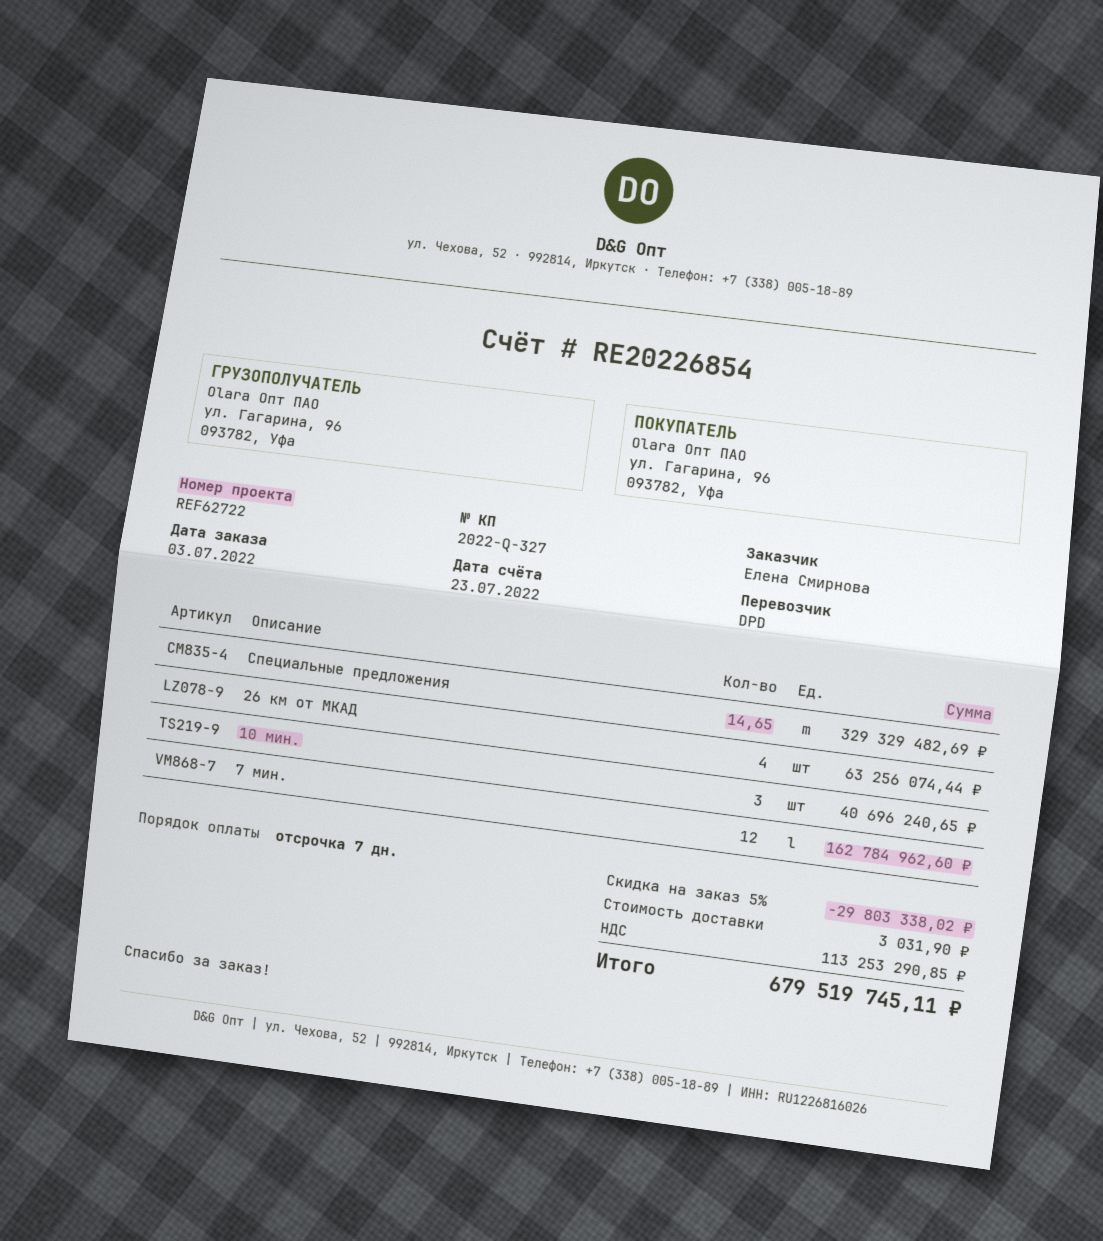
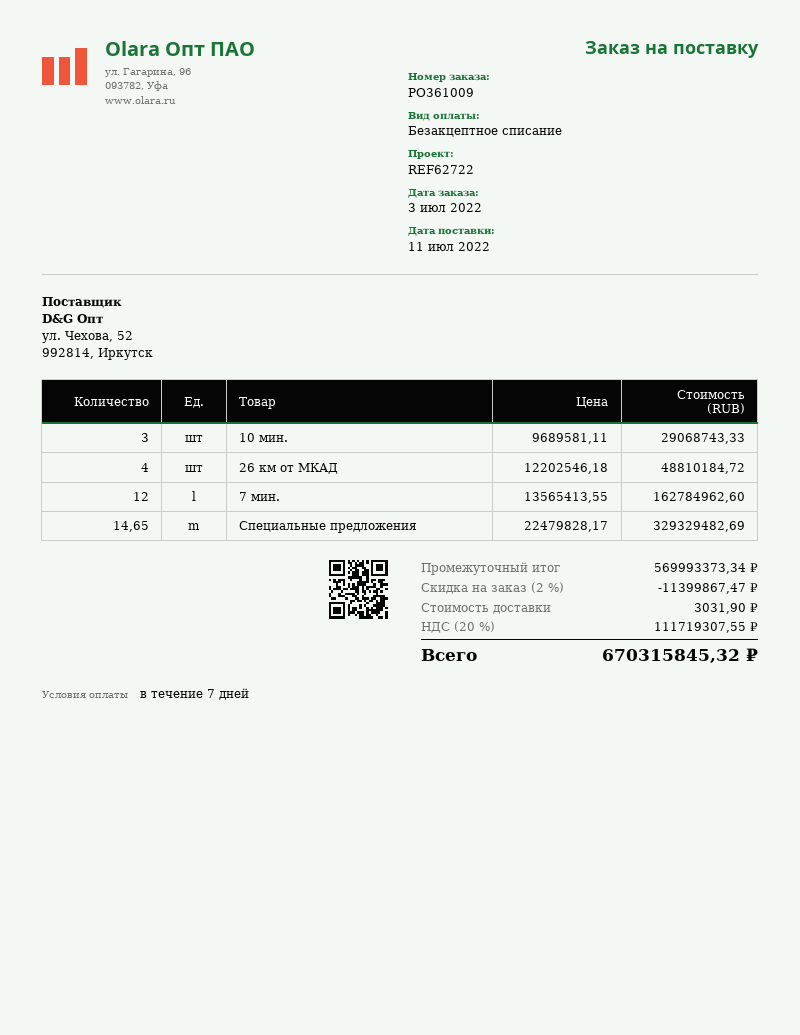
26 км от МКАД: 4 for 63256074.44 -> 4 for 48810184.72
10 мин.: 3 for 40696240.65 -> 3 for 29068743.33
discount: 5% = 29803338.02 -> 2% = 11399867.47
tax: 113253290.85 -> 111719307.55
total: 679519745.11 -> 670315845.32

